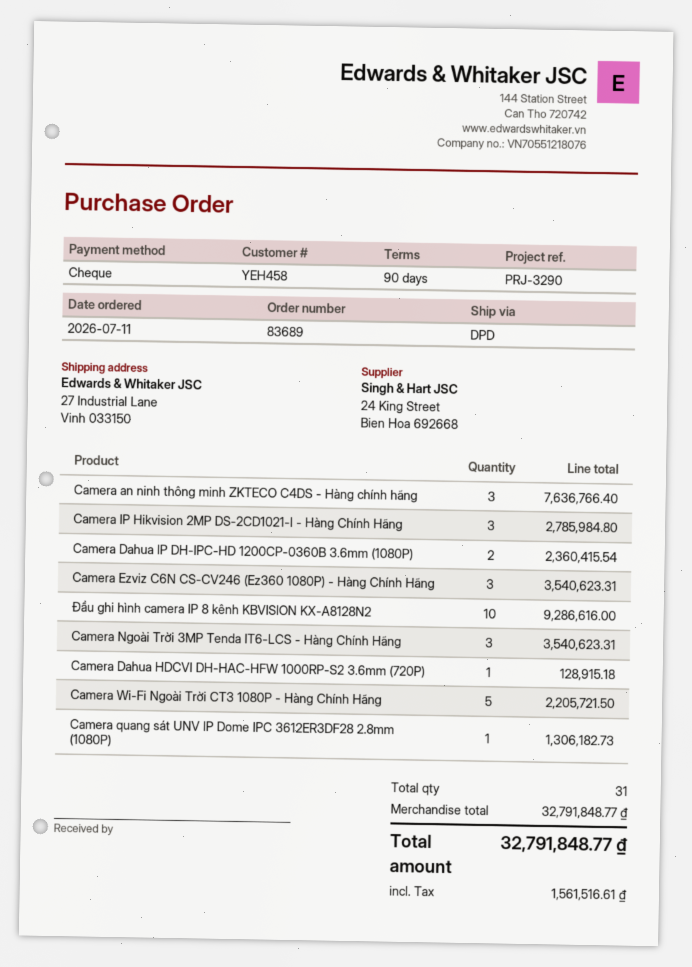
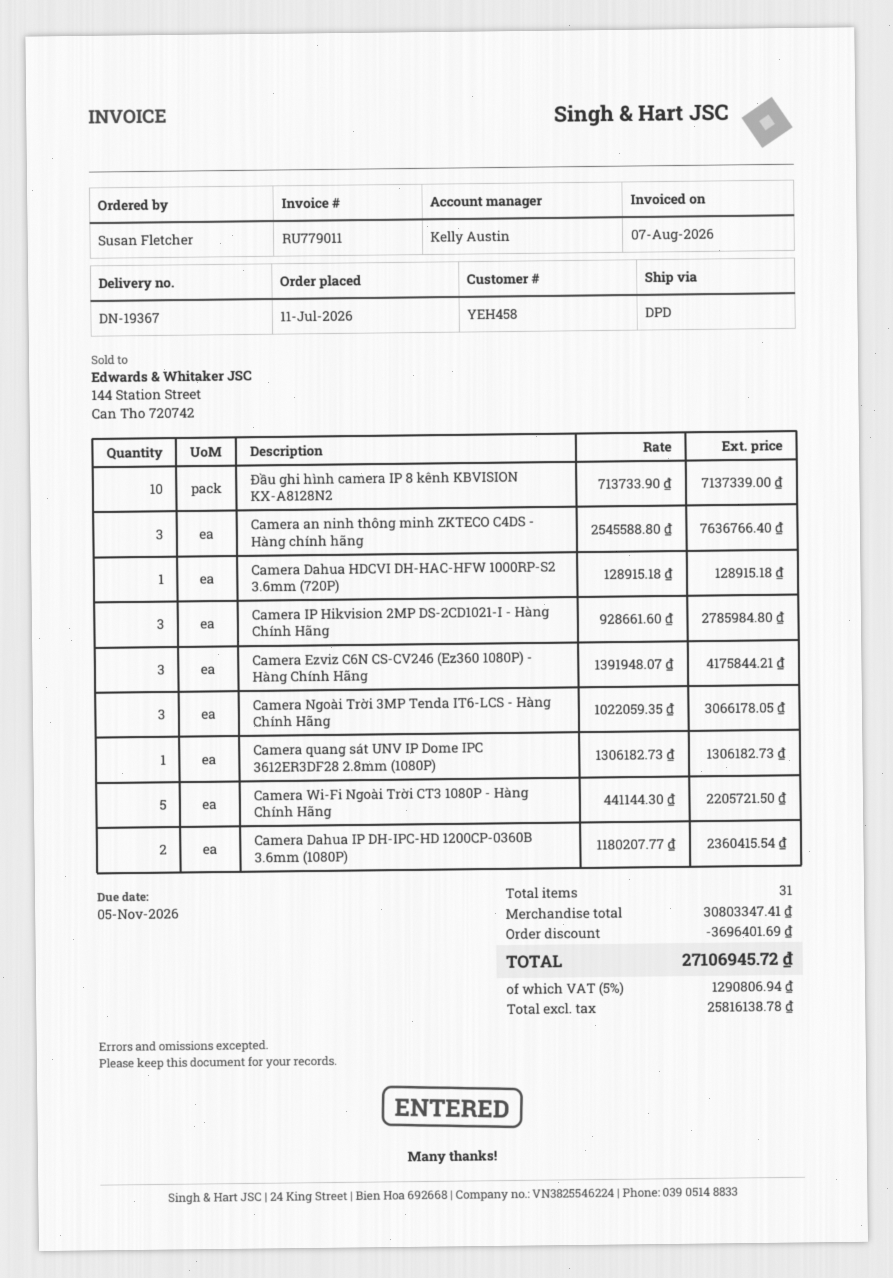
Camera Ezviz C6N CS-CV246 (Ez360 1080P) - Hàng Chính Hãng: 3 for 3540623.31 -> 3 for 4175844.21
Đầu ghi hình camera IP 8 kênh KBVISION KX-A8128N2: 10 for 9286616.00 -> 10 for 7137339.00
Camera Ngoài Trời 3MP Tenda IT6-LCS - Hàng Chính Hãng: 3 for 3540623.31 -> 3 for 3066178.05
subtotal: 32791848.77 -> 30803347.41
discount: none -> 3696401.69
tax: 1561516.61 -> 1290806.94
total: 32791848.77 -> 27106945.72

